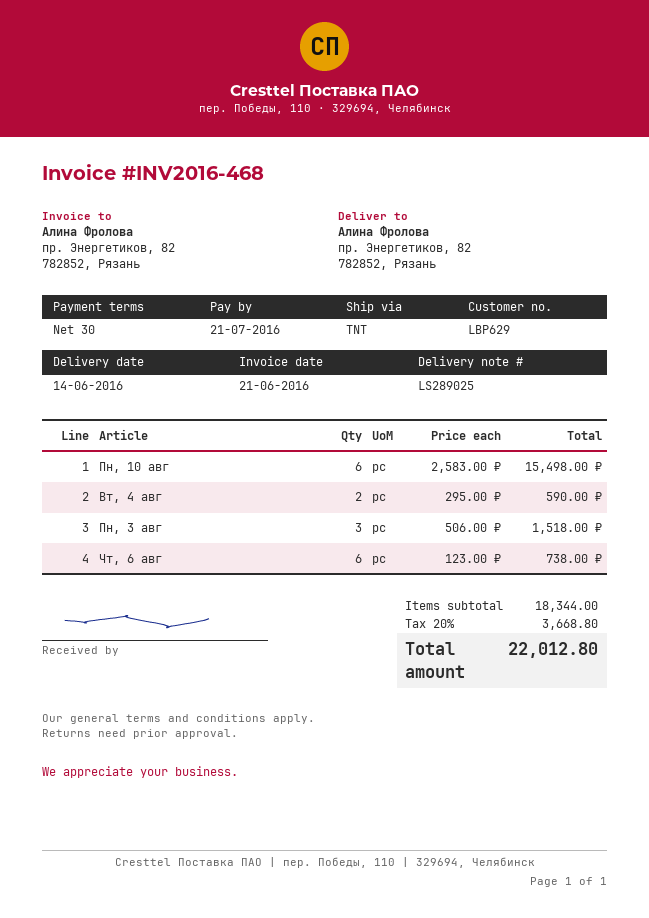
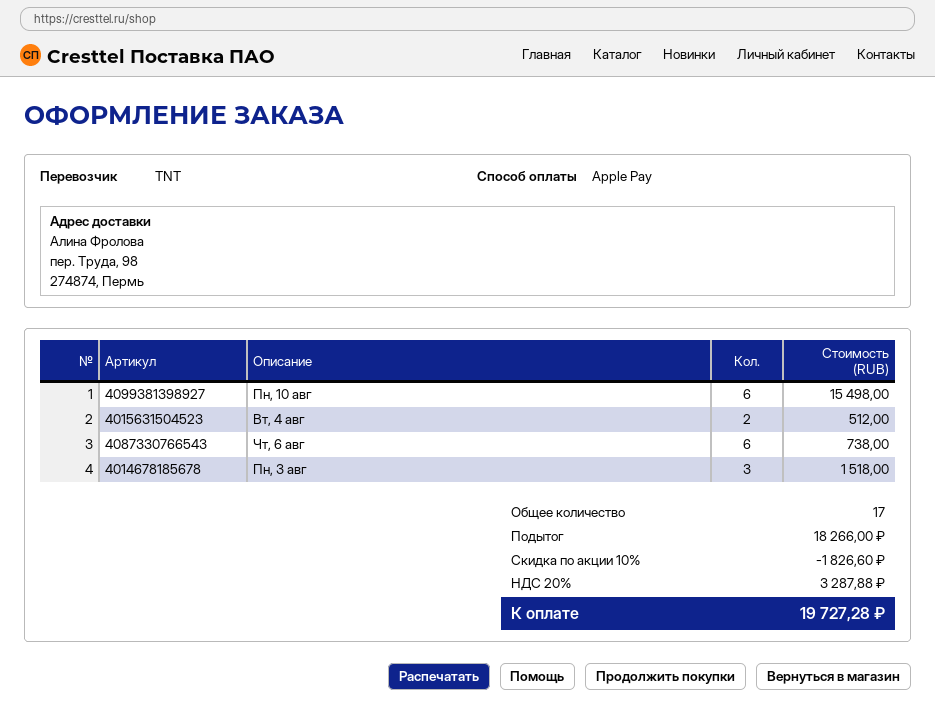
ship to: пр. Энергетиков, 82, 782852, Рязань -> пер. Труда, 98, 274874, Пермь
Вт, 4 авг: 2 for 590.00 -> 2 for 512.00
subtotal: 18344.00 -> 18266.00
discount: none -> 10% = 1826.60
tax: 20% = 3668.80 -> 20% = 3287.88
total: 22012.80 -> 19727.28

